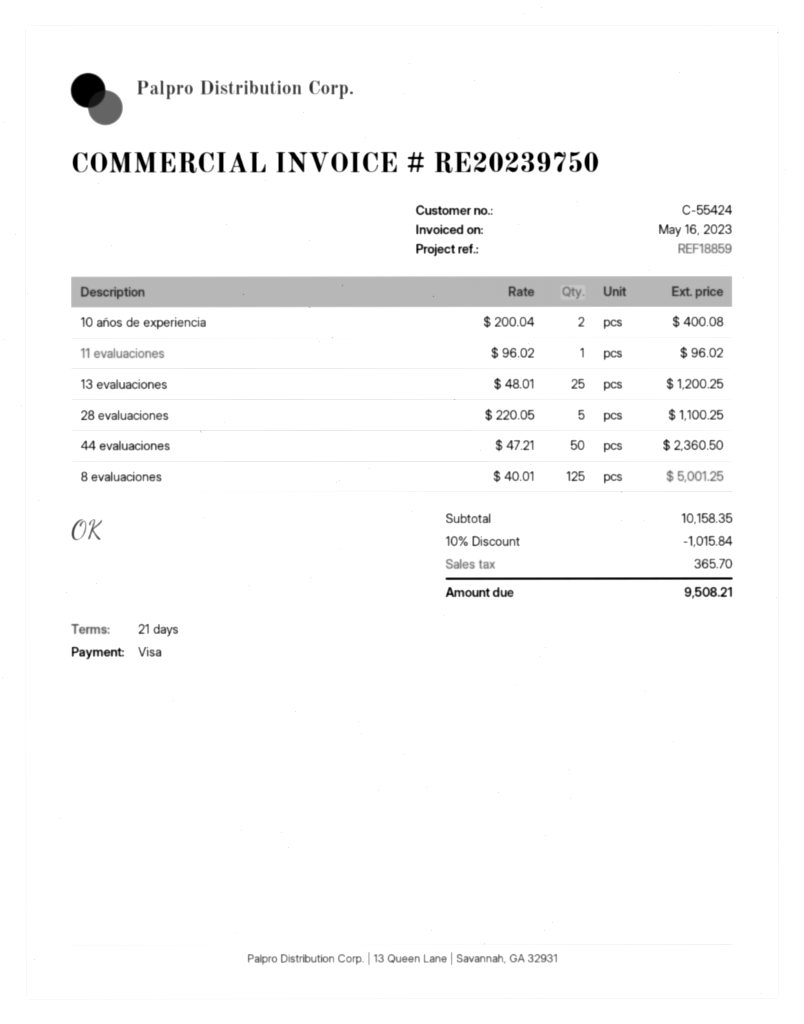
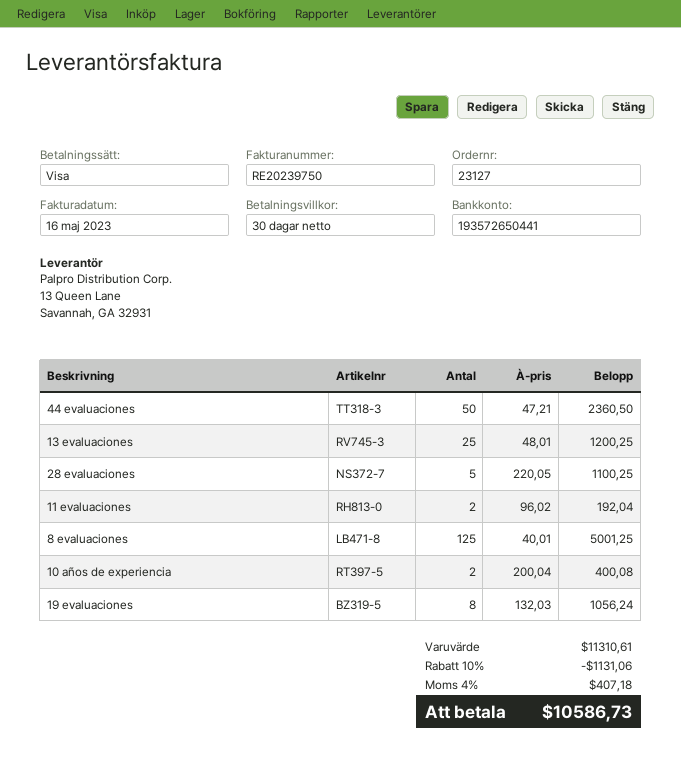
payment terms: 21 days -> 30 days
11 evaluaciones: 1 x 96.02 = 96.02 -> 2 x 96.02 = 192.04
19 evaluaciones: none -> 8 x 132.03 = 1056.24
subtotal: 10158.35 -> 11310.61
discount: 10% = 1015.84 -> 10% = 1131.06
tax: 365.70 -> 407.18
total: 9508.21 -> 10586.73

